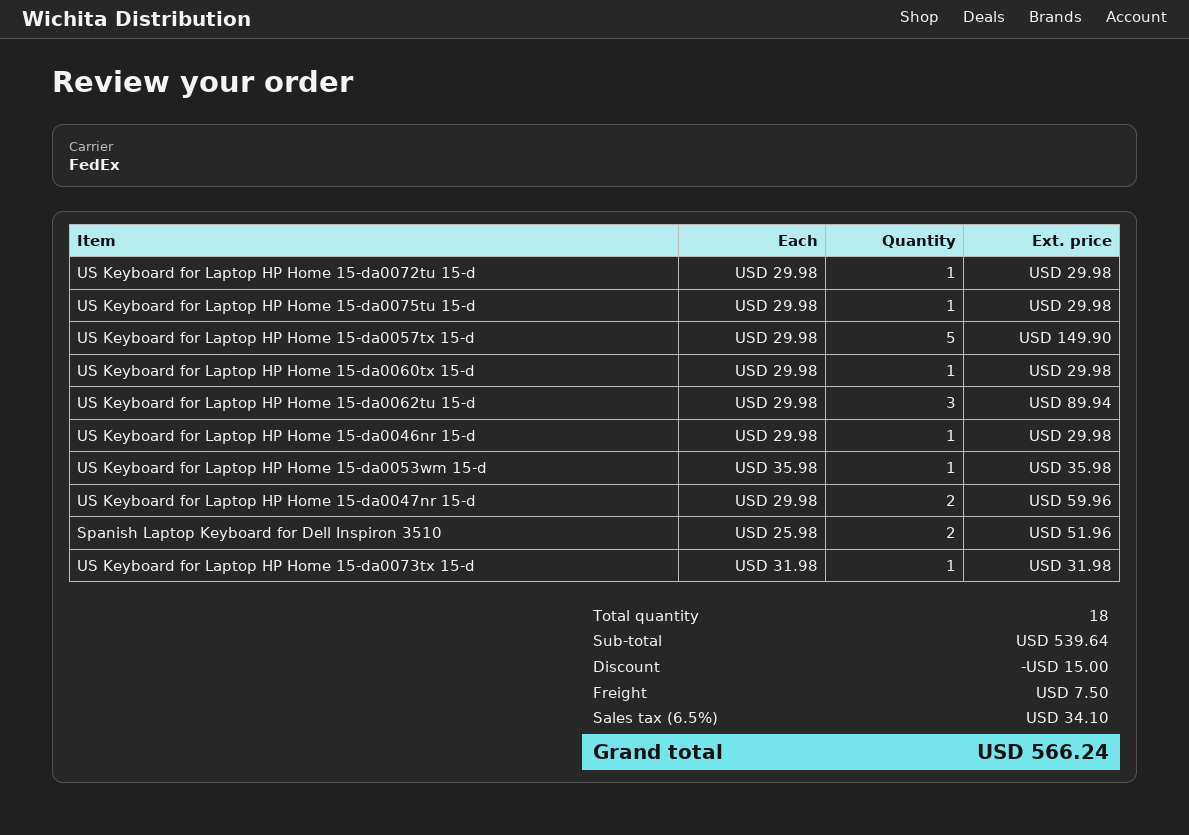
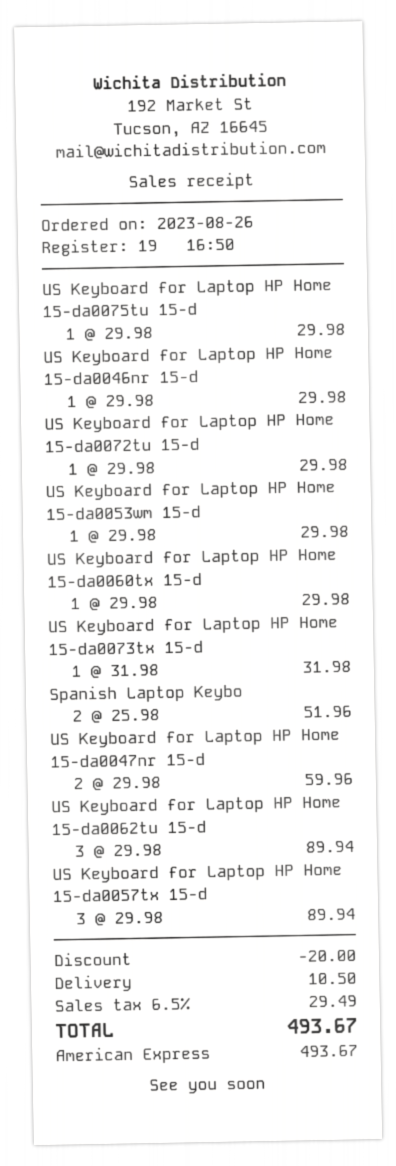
US Keyboard for Laptop HP Home 15-da0057tx 15-d: 5 x 29.98 = 149.90 -> 3 x 29.98 = 89.94
US Keyboard for Laptop HP Home 15-da0053wm 15-d: 1 x 35.98 = 35.98 -> 1 x 29.98 = 29.98
discount: 15.00 -> 20.00
shipping: 7.50 -> 10.50
tax: 6.5% = 34.10 -> 6.5% = 29.49
total: 566.24 -> 493.67

